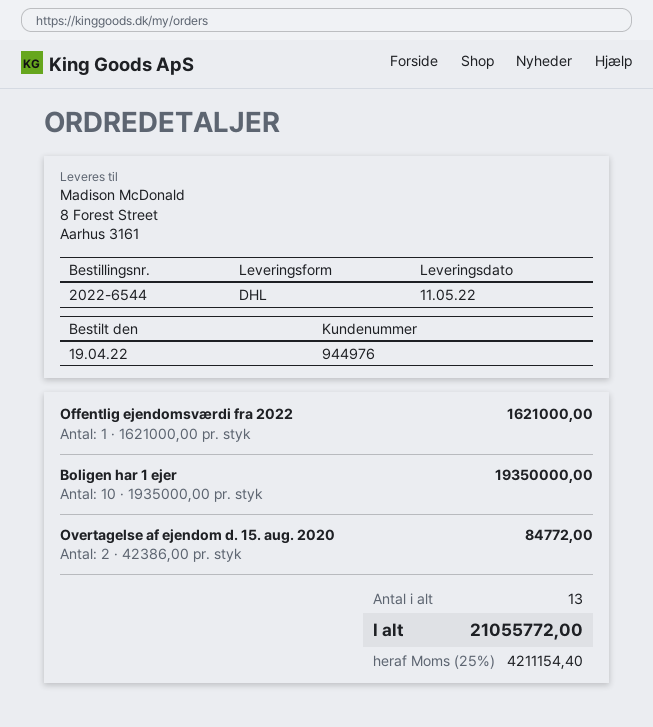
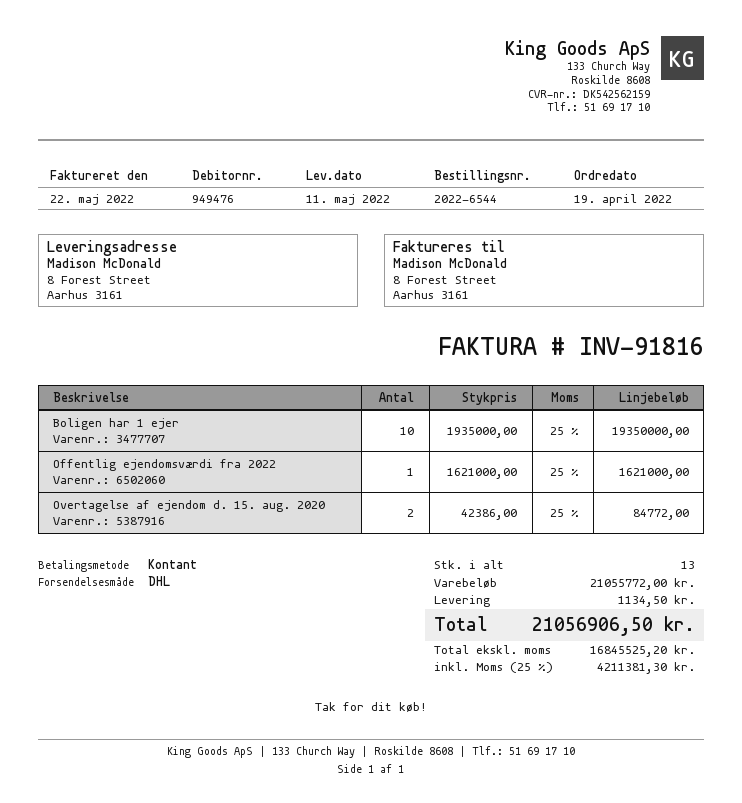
customer number: 944976 -> 949476
shipping: none -> 1134.50
tax: 25% = 4211154.40 -> 25% = 4211381.30
total: 21055772.00 -> 21056906.50

